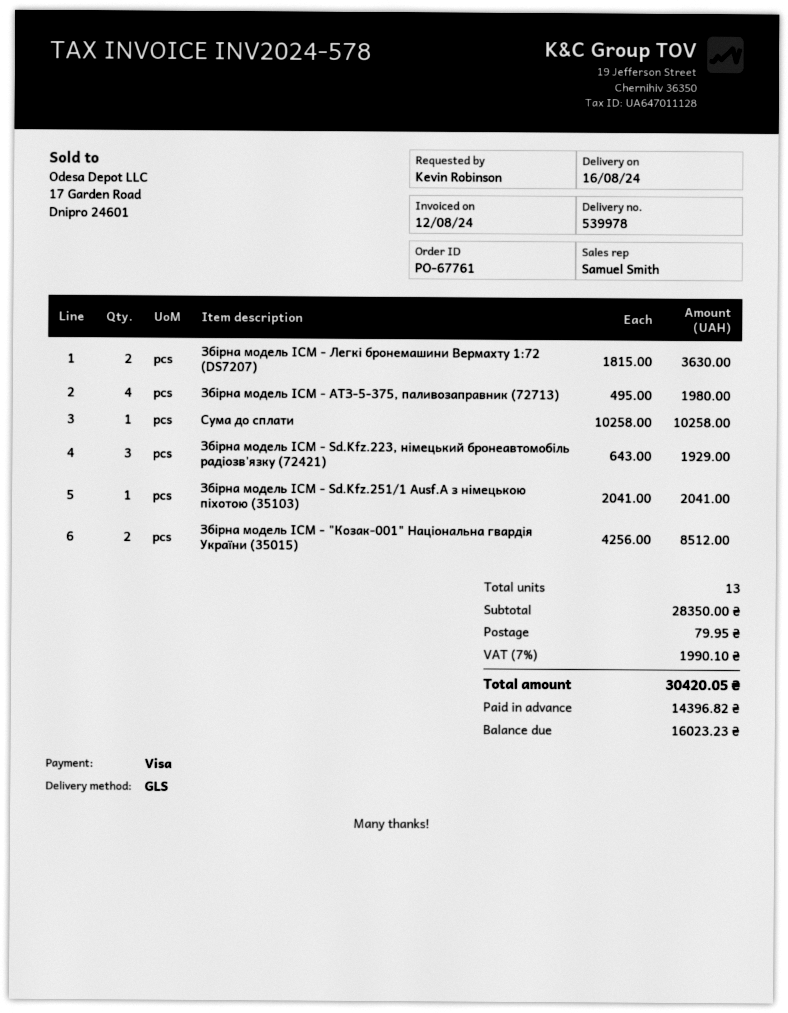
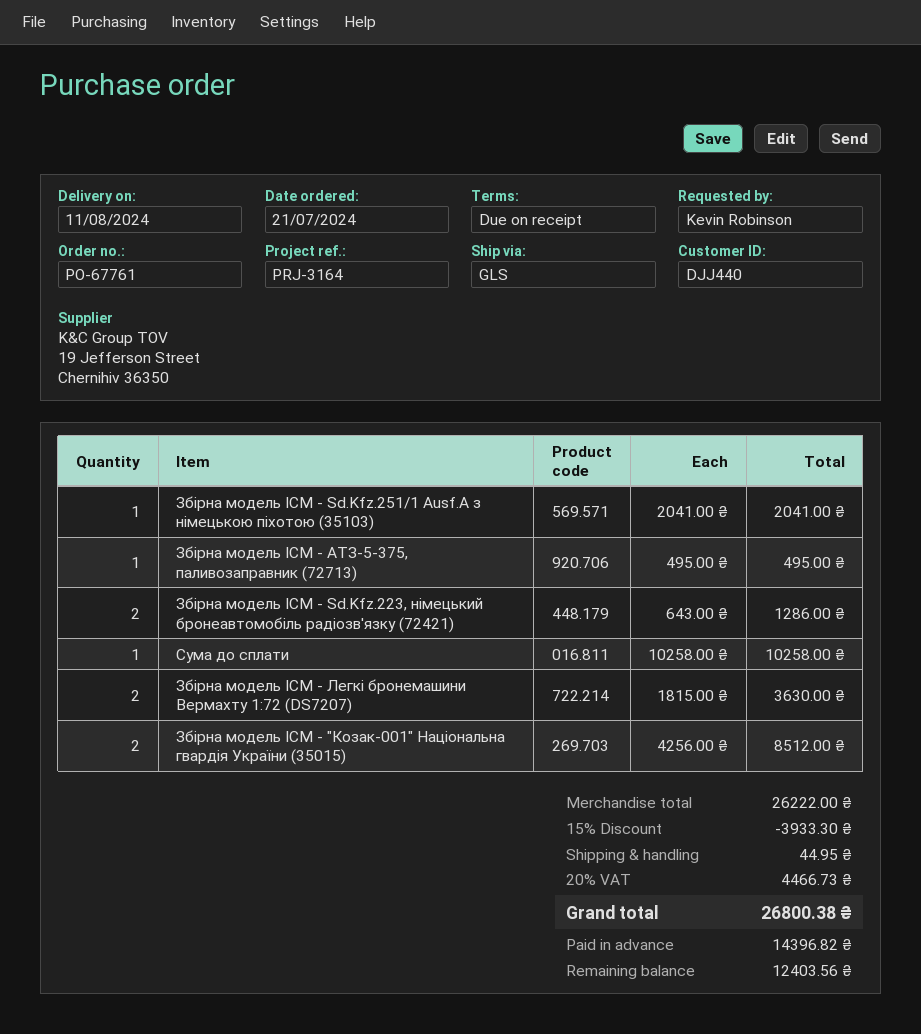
delivery date: 2024-08-16 -> 2024-08-11
Збірна модель ICM - ATЗ-5-375, паливозаправник (72713): 4 x 495.00 = 1980.00 -> 1 x 495.00 = 495.00
Збірна модель ICM - Sd.Kfz.223, німецький бронеавтомобіль радіозв'язку (72421): 3 x 643.00 = 1929.00 -> 2 x 643.00 = 1286.00
subtotal: 28350.00 -> 26222.00
discount: none -> 15% = 3933.30
shipping: 79.95 -> 44.95
tax: 7% = 1990.10 -> 20% = 4466.73
total: 30420.05 -> 26800.38
balance: 16023.23 -> 12403.56

